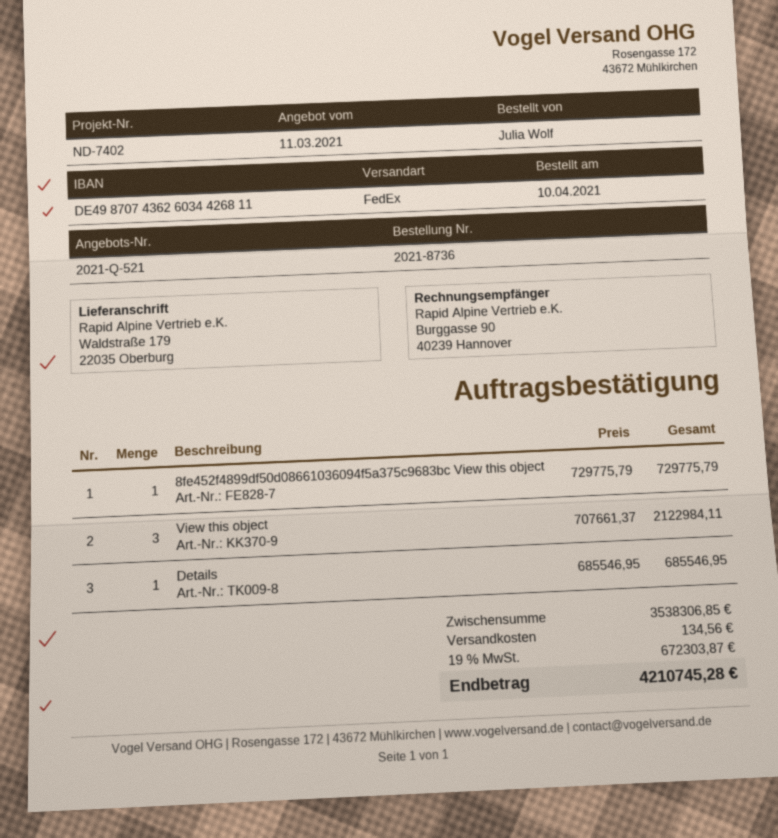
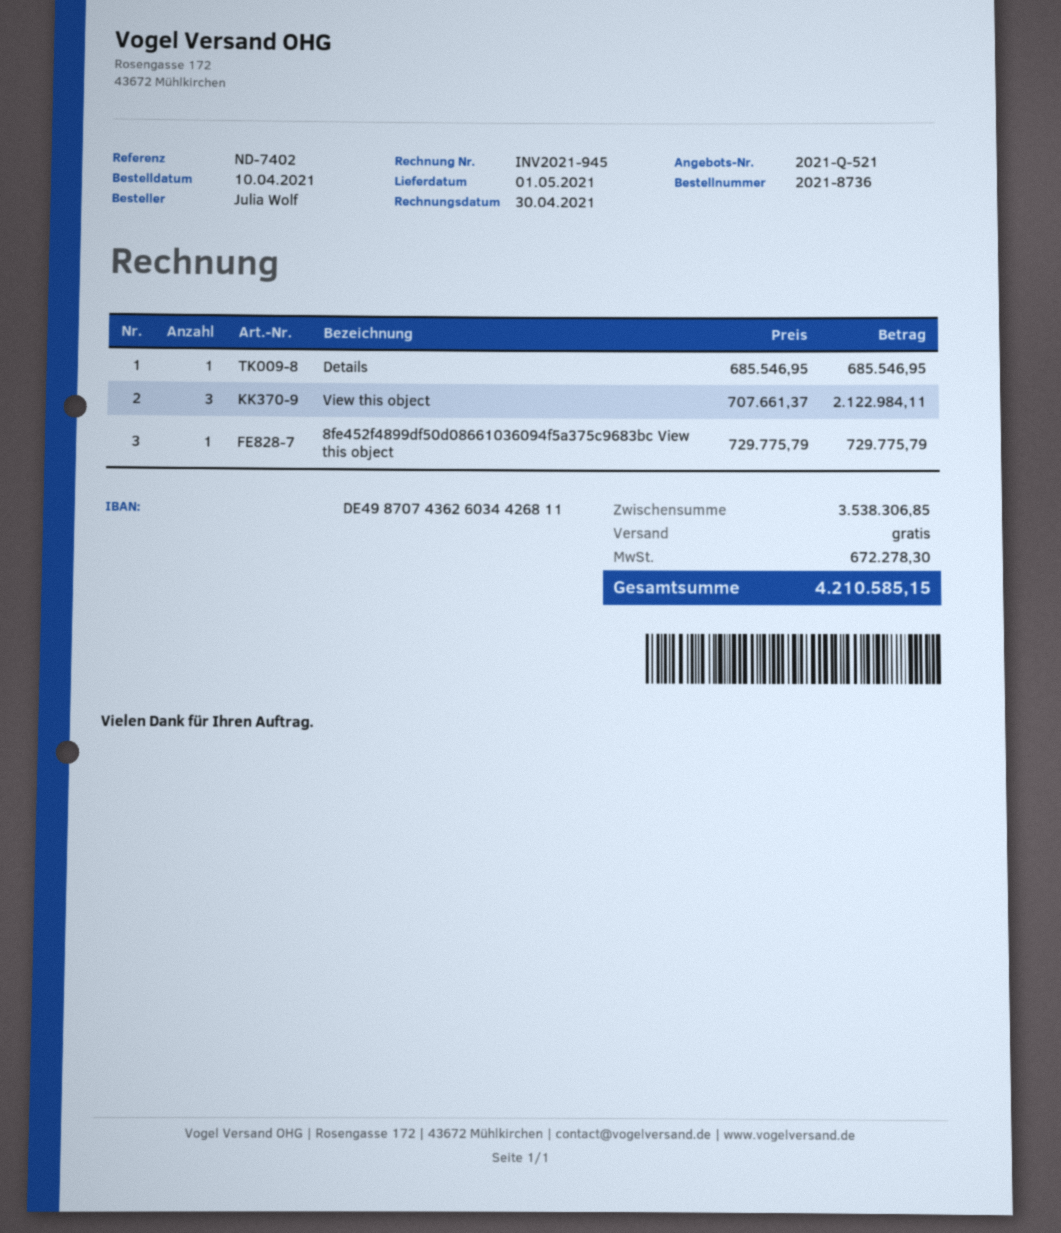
shipping: 134.56 -> 0.00
tax: 672303.87 -> 672278.30
total: 4210745.28 -> 4210585.15

